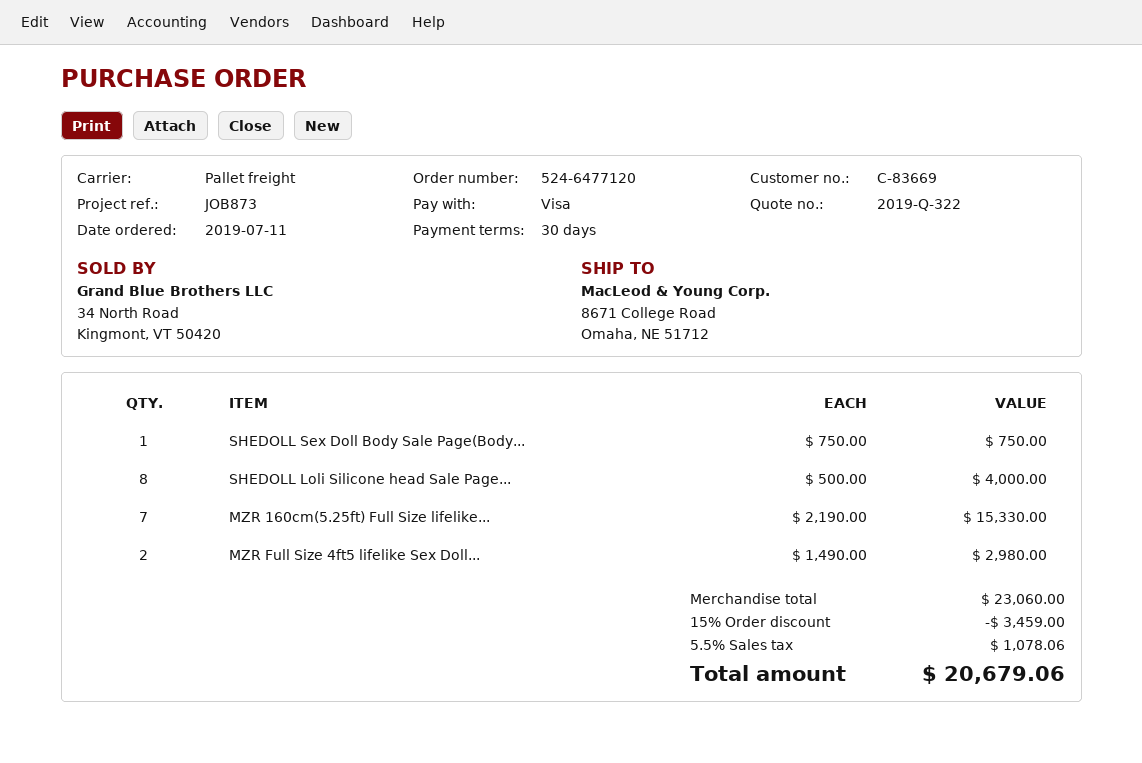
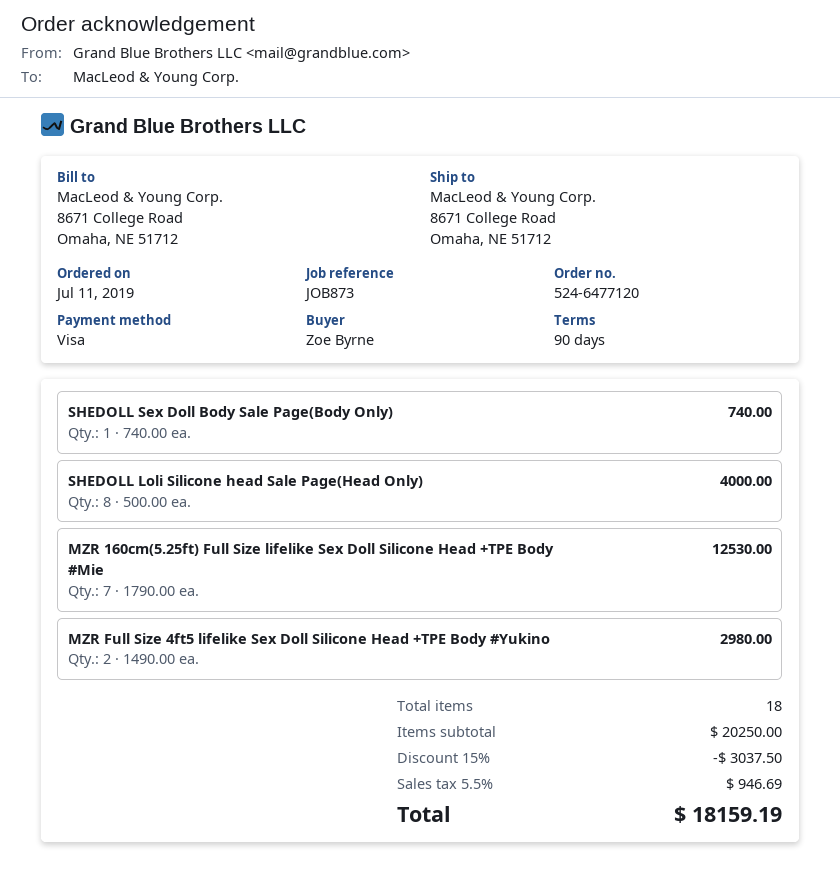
payment terms: 30 days -> 90 days
SHEDOLL Sex Doll Body Sale Page(Body...: 1 x 750.00 = 750.00 -> 1 x 740.00 = 740.00
MZR 160cm(5.25ft) Full Size lifelike...: 7 x 2190.00 = 15330.00 -> 7 x 1790.00 = 12530.00
subtotal: 23060.00 -> 20250.00
discount: 15% = 3459.00 -> 15% = 3037.50
tax: 5.5% = 1078.06 -> 5.5% = 946.69
total: 20679.06 -> 18159.19

